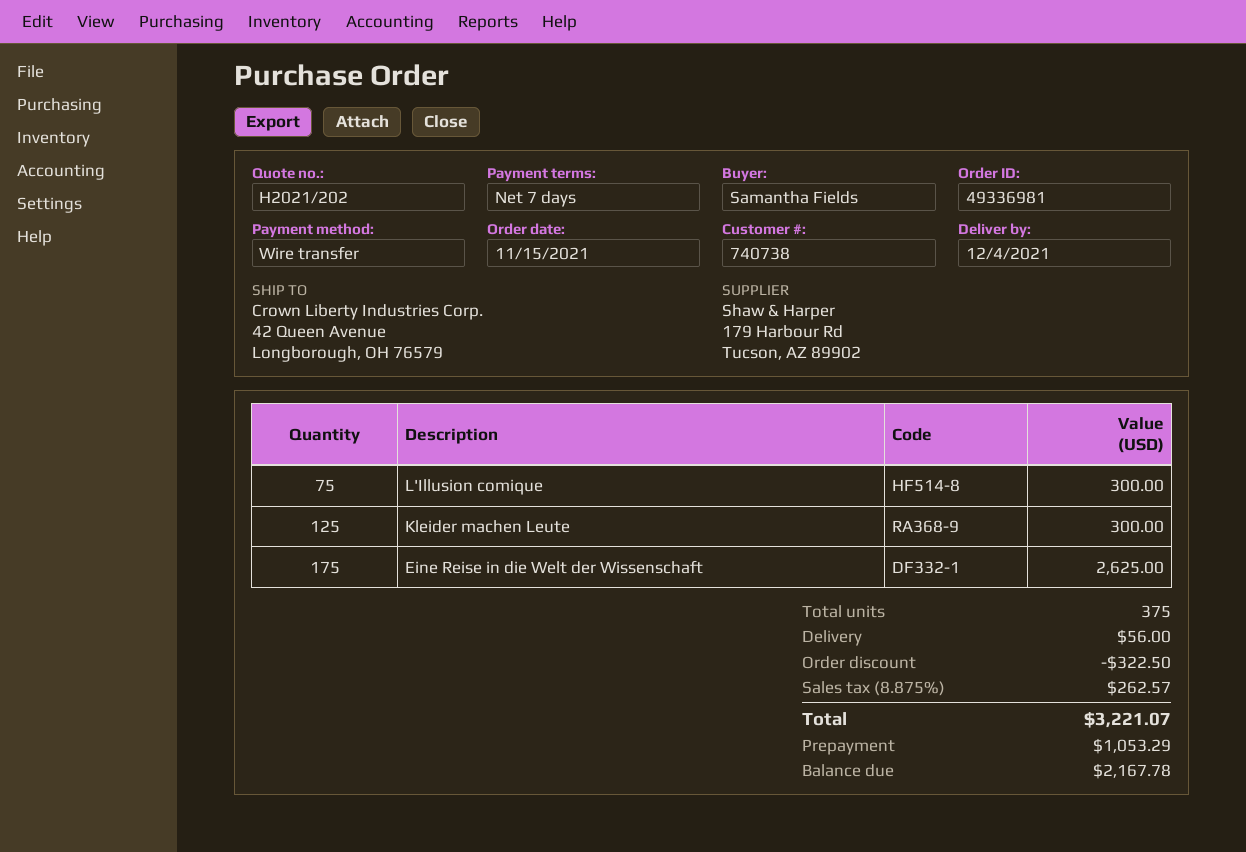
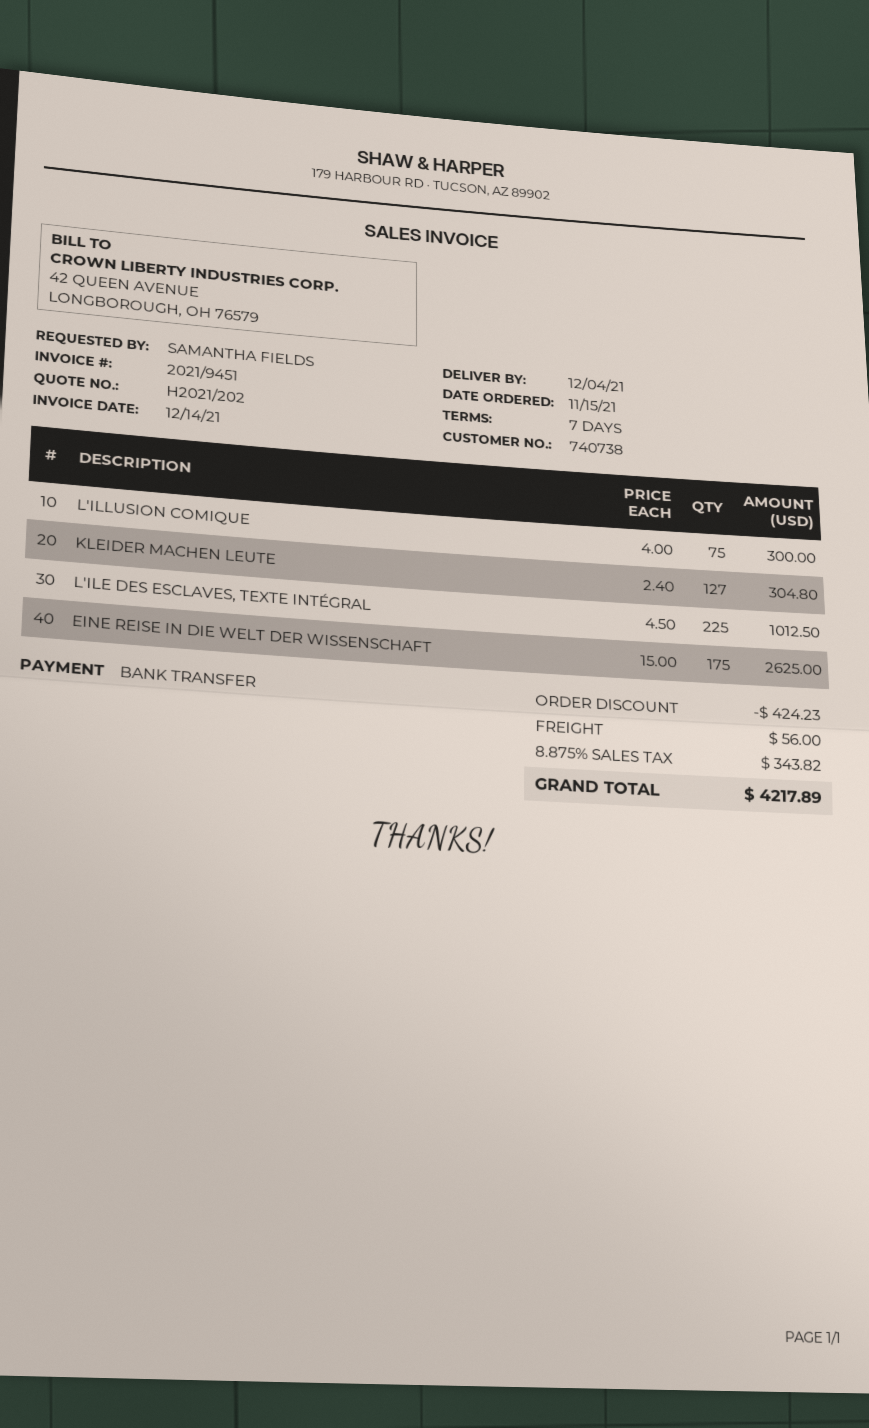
Kleider machen Leute: 125 for 300.00 -> 127 for 304.80
L'ILE DES ESCLAVES, TEXTE INTÉGRAL: none -> 225 for 1012.50
discount: 322.50 -> 424.23
tax: 8.875% = 262.57 -> 8.875% = 343.82
total: 3221.07 -> 4217.89

